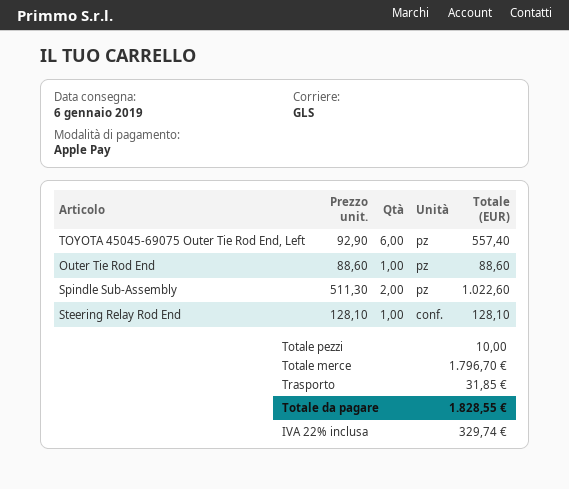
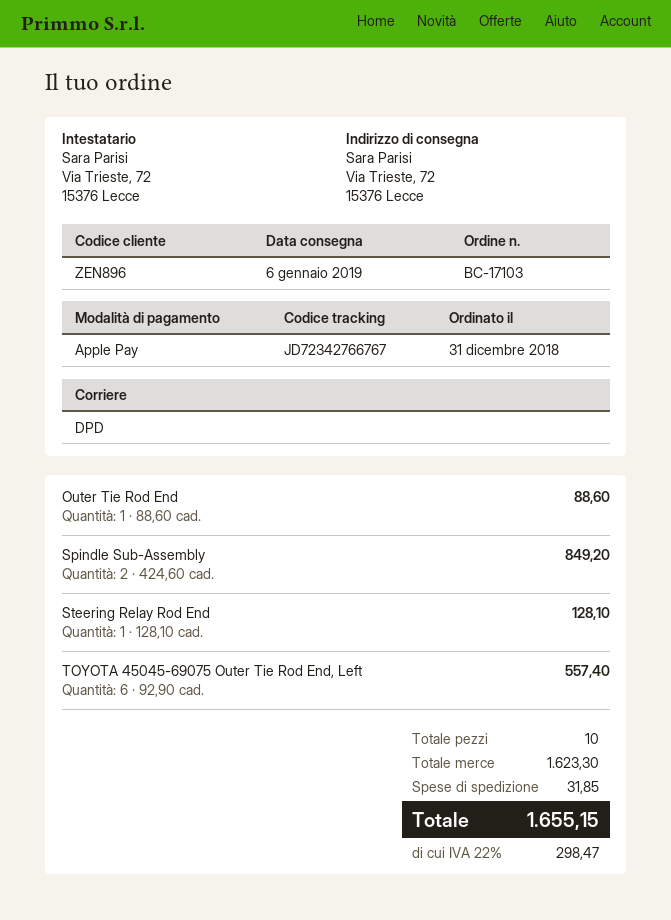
shipping method: GLS -> DPD
Spindle Sub-Assembly: 2 x 511.30 = 1022.60 -> 2 x 424.60 = 849.20
subtotal: 1796.70 -> 1623.30
tax: 22% = 329.74 -> 22% = 298.47
total: 1828.55 -> 1655.15

